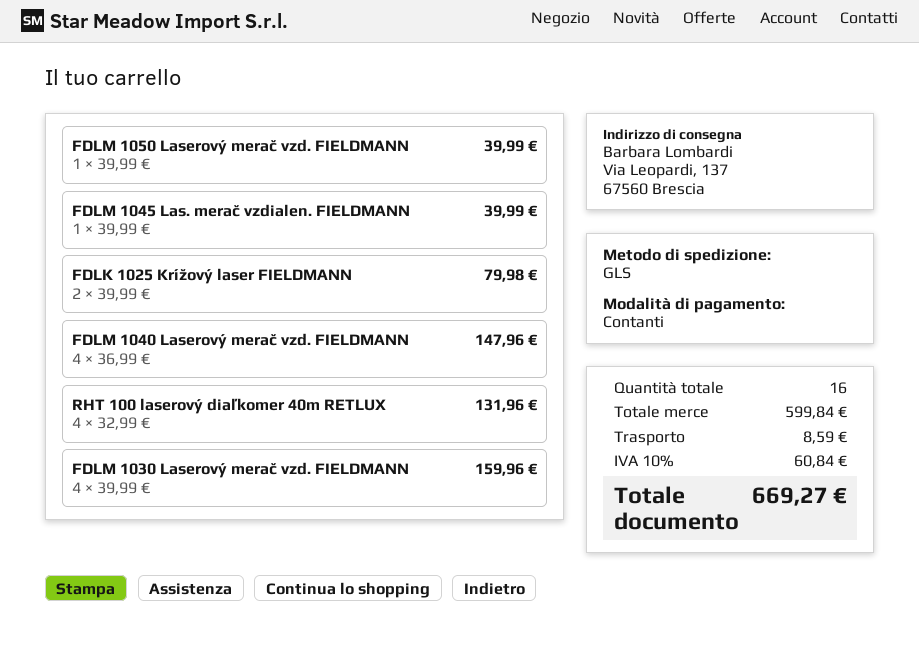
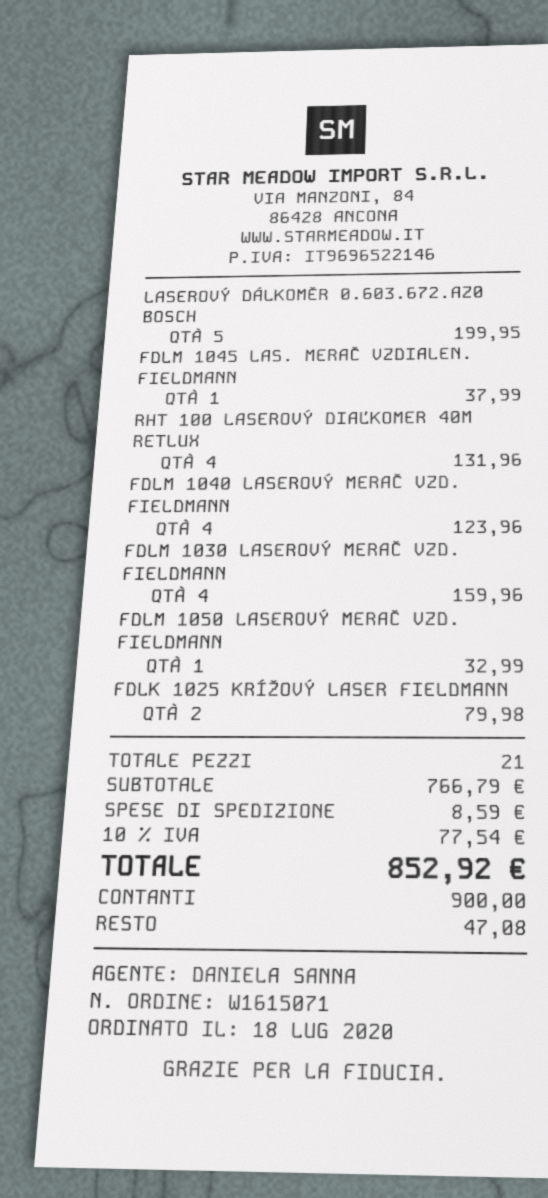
FDLM 1050 Laserový merač vzd. FIELDMANN: 1 for 39.99 -> 1 for 32.99
FDLM 1045 Las. merač vzdialen. FIELDMANN: 1 for 39.99 -> 1 for 37.99
FDLM 1040 Laserový merač vzd. FIELDMANN: 4 for 147.96 -> 4 for 123.96
LASEROVÝ DÁLKOMĚR 0.603.672.AZ0 BOSCH: none -> 5 for 199.95
total quantity: 16 -> 21
subtotal: 599.84 -> 766.79
tax: 10% = 60.84 -> 10% = 77.54
total: 669.27 -> 852.92

